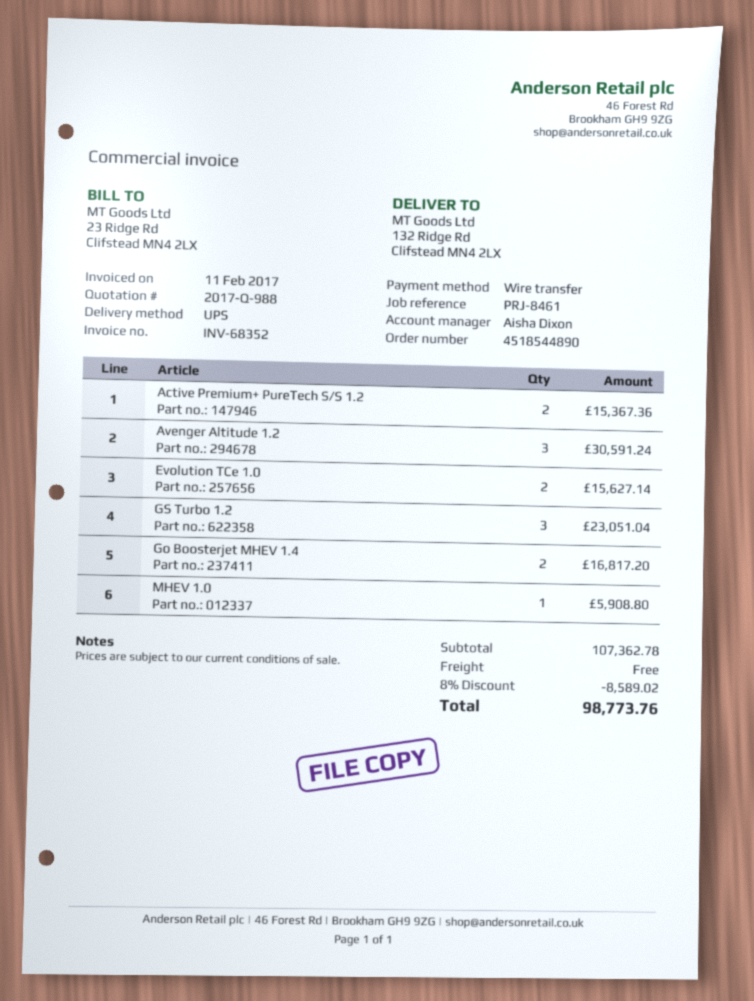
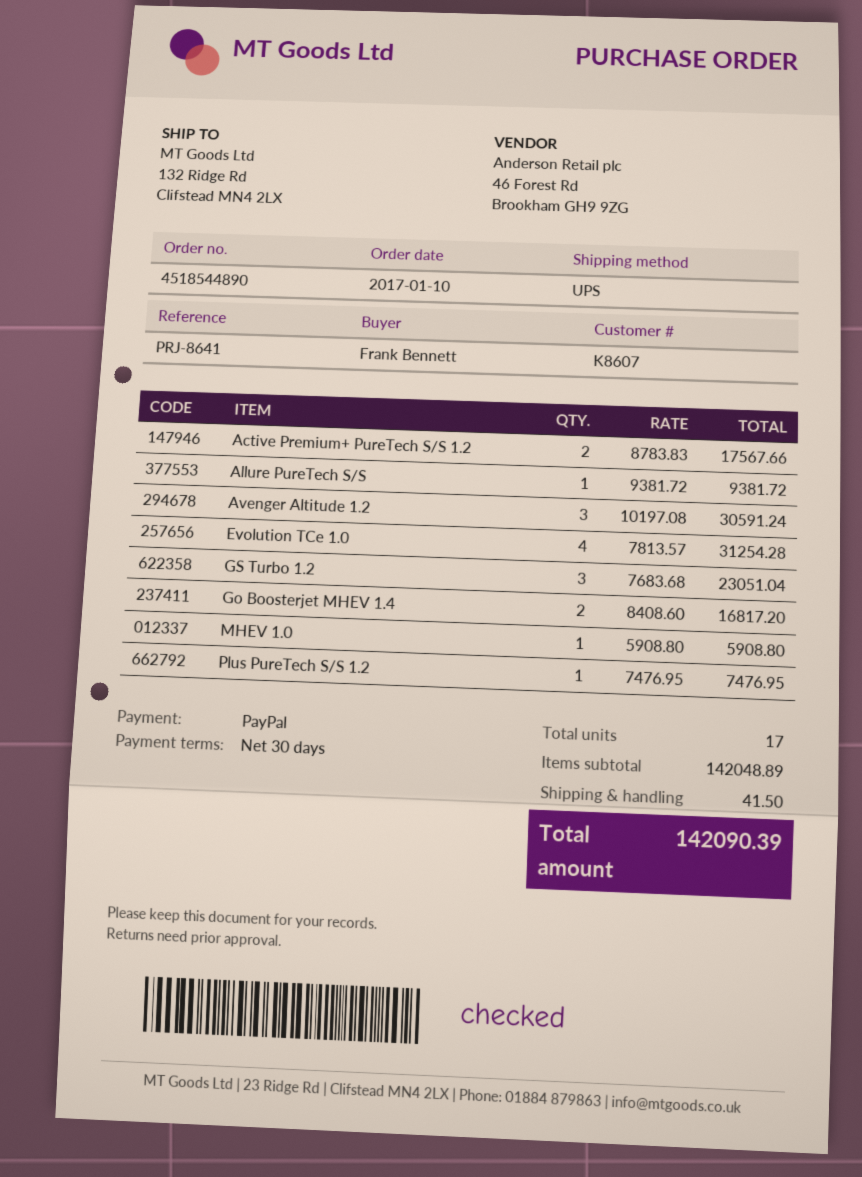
reference: PRJ-8461 -> PRJ-8641
payment method: bank transfer -> PayPal
Active Premium+ PureTech S/S 1.2: 2 for 15367.36 -> 2 for 17567.66
Evolution TCe 1.0: 2 for 15627.14 -> 4 for 31254.28
Allure PureTech S/S: none -> 1 for 9381.72
Plus PureTech S/S 1.2: none -> 1 for 7476.95
subtotal: 107362.78 -> 142048.89
discount: 8% = 8589.02 -> none
shipping: 0.00 -> 41.50
total: 98773.76 -> 142090.39

